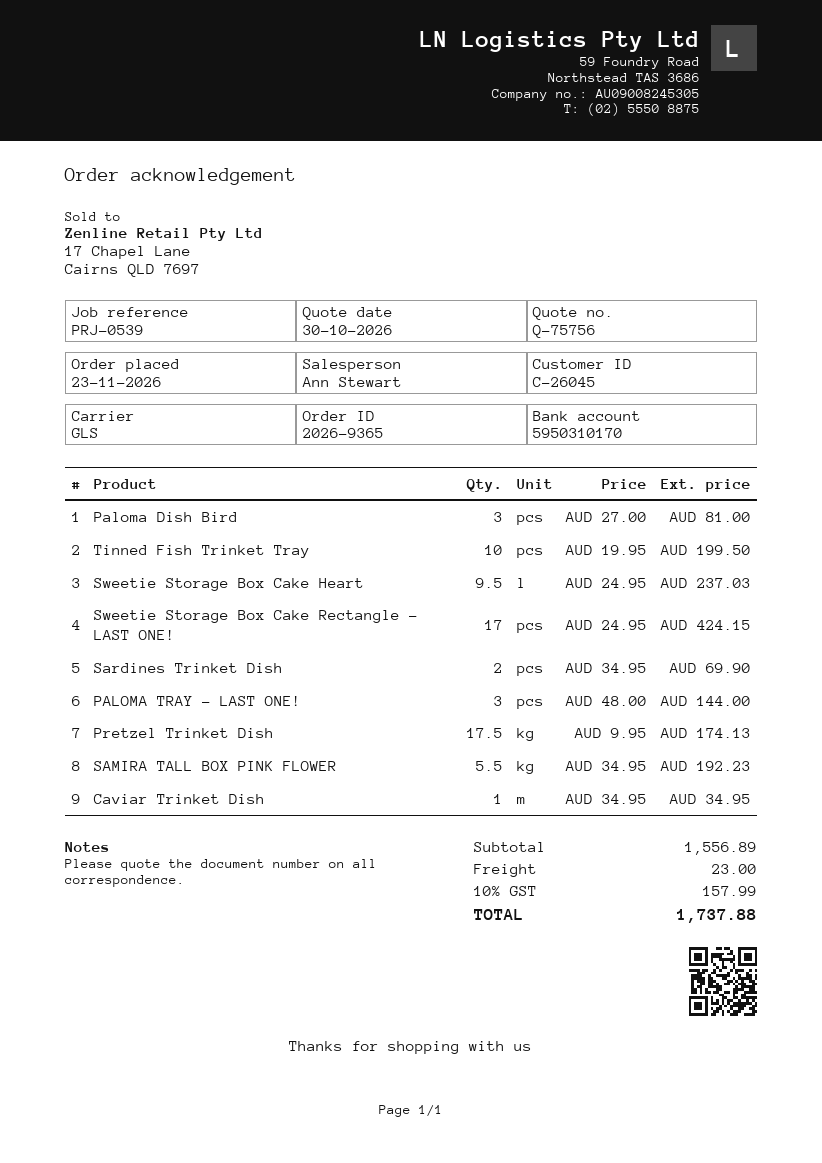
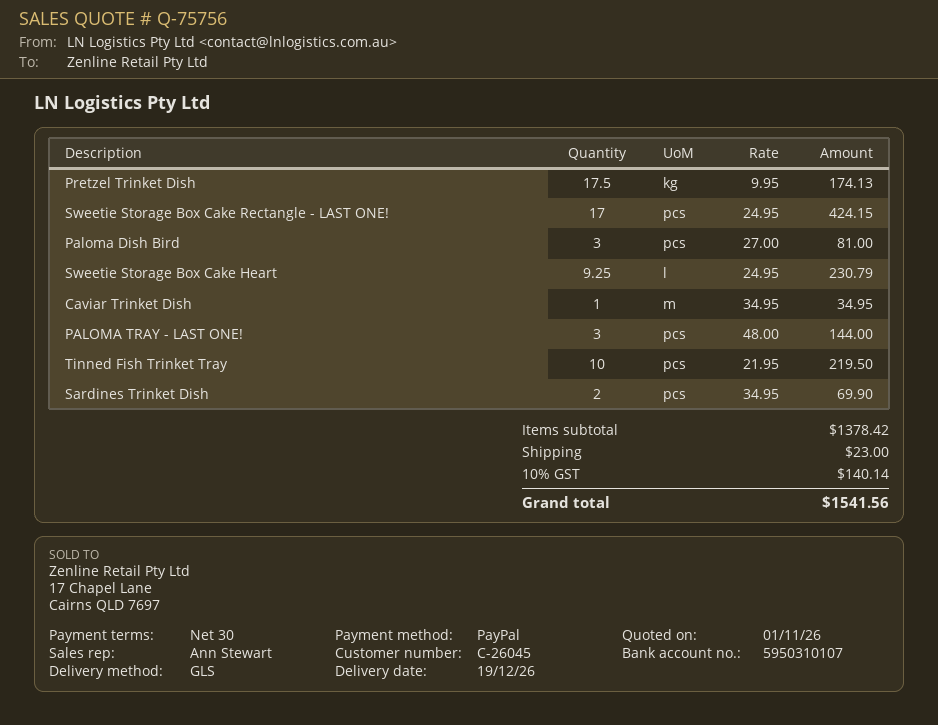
quote date: 2026-10-30 -> 2026-11-01
bank account: 5950310170 -> 5950310107
Tinned Fish Trinket Tray: 10 x 19.95 = 199.50 -> 10 x 21.95 = 219.50
Sweetie Storage Box Cake Heart: 9.5 x 24.95 = 237.03 -> 9.25 x 24.95 = 230.79
SAMIRA TALL BOX PINK FLOWER: 5.5 x 34.95 = 192.23 -> none
subtotal: 1556.89 -> 1378.42
tax: 10% = 157.99 -> 10% = 140.14
total: 1737.88 -> 1541.56

